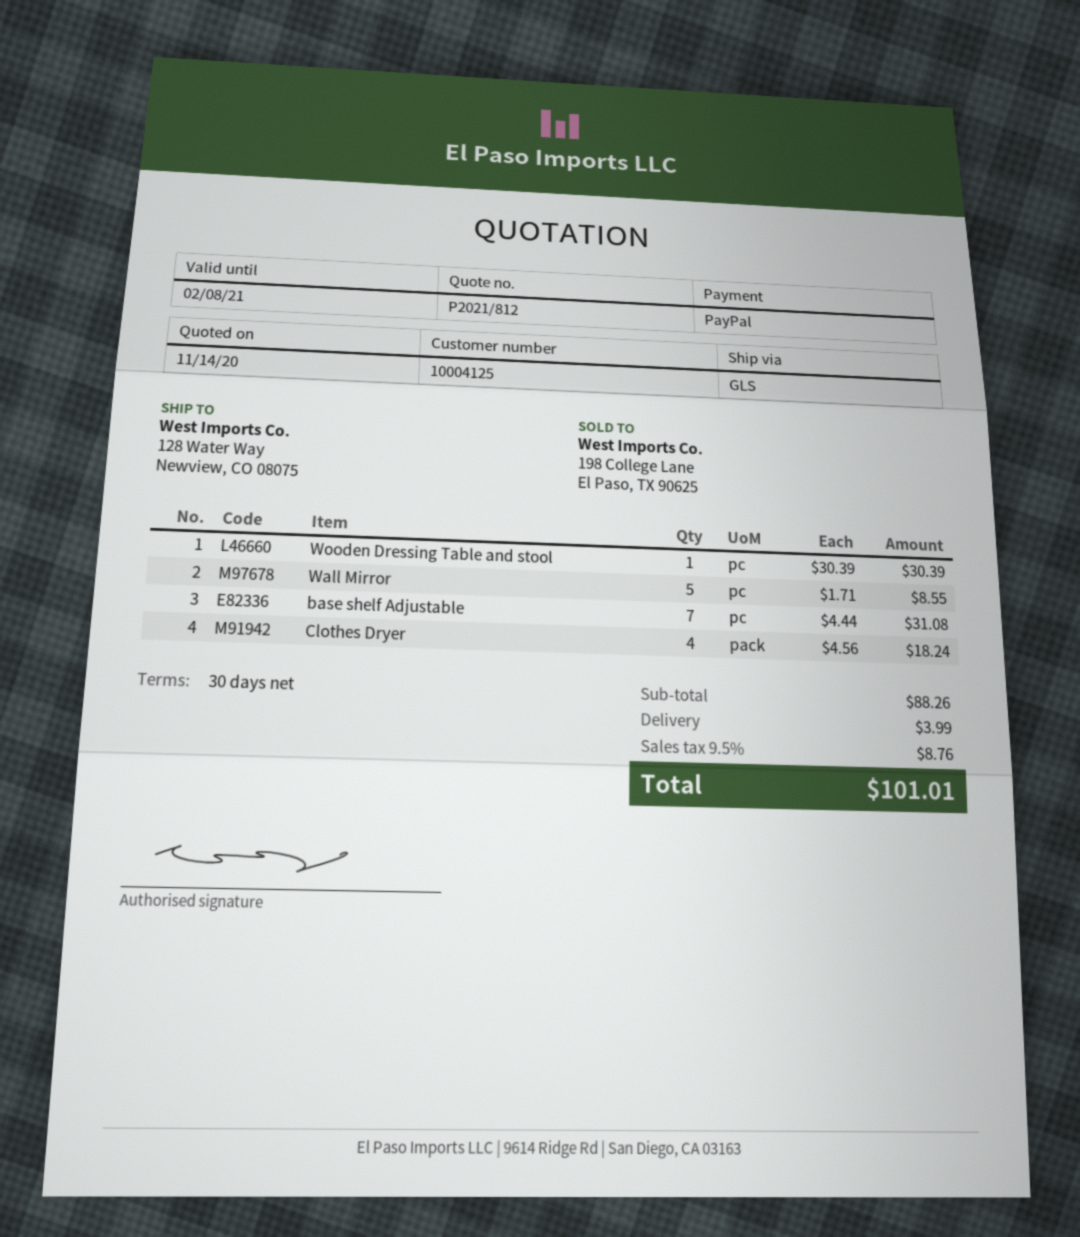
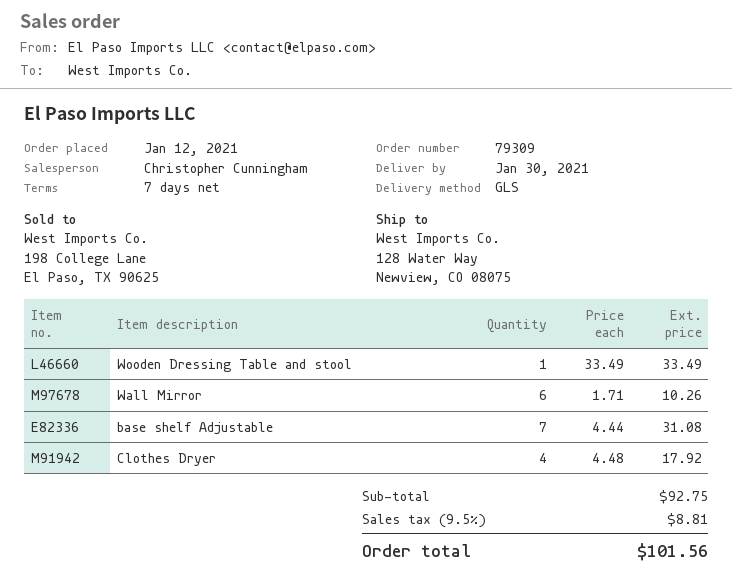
payment terms: 30 days -> 7 days
Wooden Dressing Table and stool: 1 x 30.39 = 30.39 -> 1 x 33.49 = 33.49
Wall Mirror: 5 x 1.71 = 8.55 -> 6 x 1.71 = 10.26
Clothes Dryer: 4 x 4.56 = 18.24 -> 4 x 4.48 = 17.92
subtotal: 88.26 -> 92.75
shipping: 3.99 -> none
tax: 9.5% = 8.76 -> 9.5% = 8.81
total: 101.01 -> 101.56

